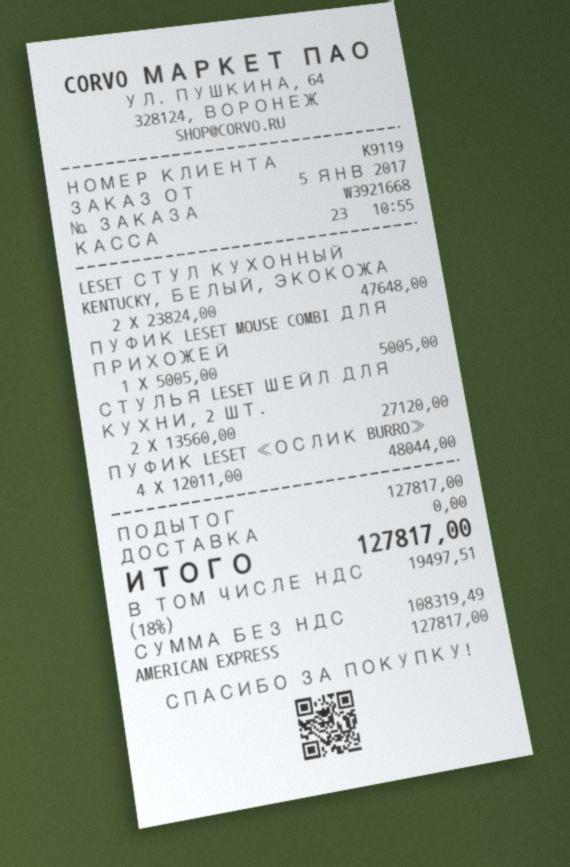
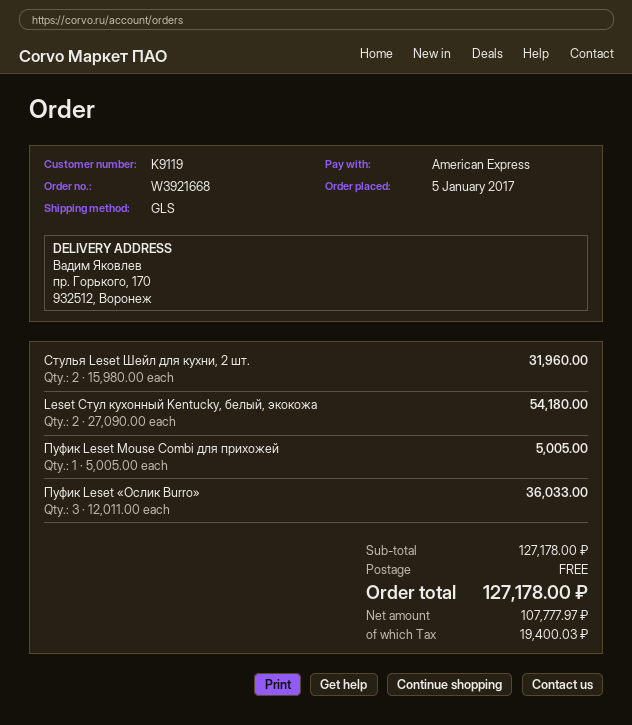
LESET СТУЛ КУХОННЫЙ KENTUCKY, БЕЛЫЙ, ЭКОКОЖА: 2 x 23824.00 = 47648.00 -> 2 x 27090.00 = 54180.00
СТУЛЬЯ LESET ШЕЙЛ ДЛЯ КУХНИ, 2 ШТ.: 2 x 13560.00 = 27120.00 -> 2 x 15980.00 = 31960.00
ПУФИК LESET «ОСЛИК BURRO»: 4 x 12011.00 = 48044.00 -> 3 x 12011.00 = 36033.00
subtotal: 127817.00 -> 127178.00
net: 108319.49 -> 107777.97
tax: 19497.51 -> 19400.03
total: 127817.00 -> 127178.00

